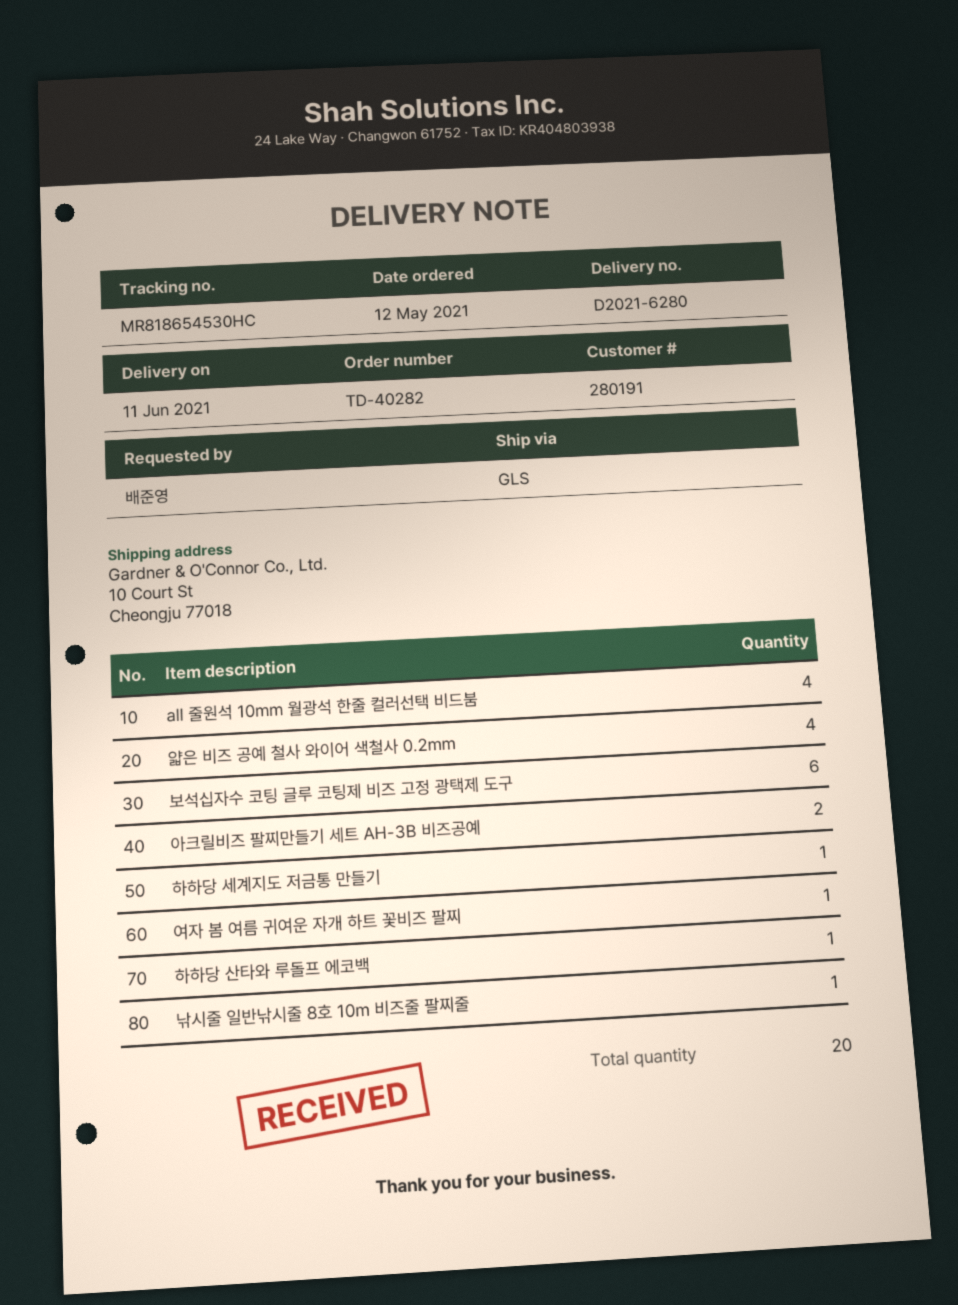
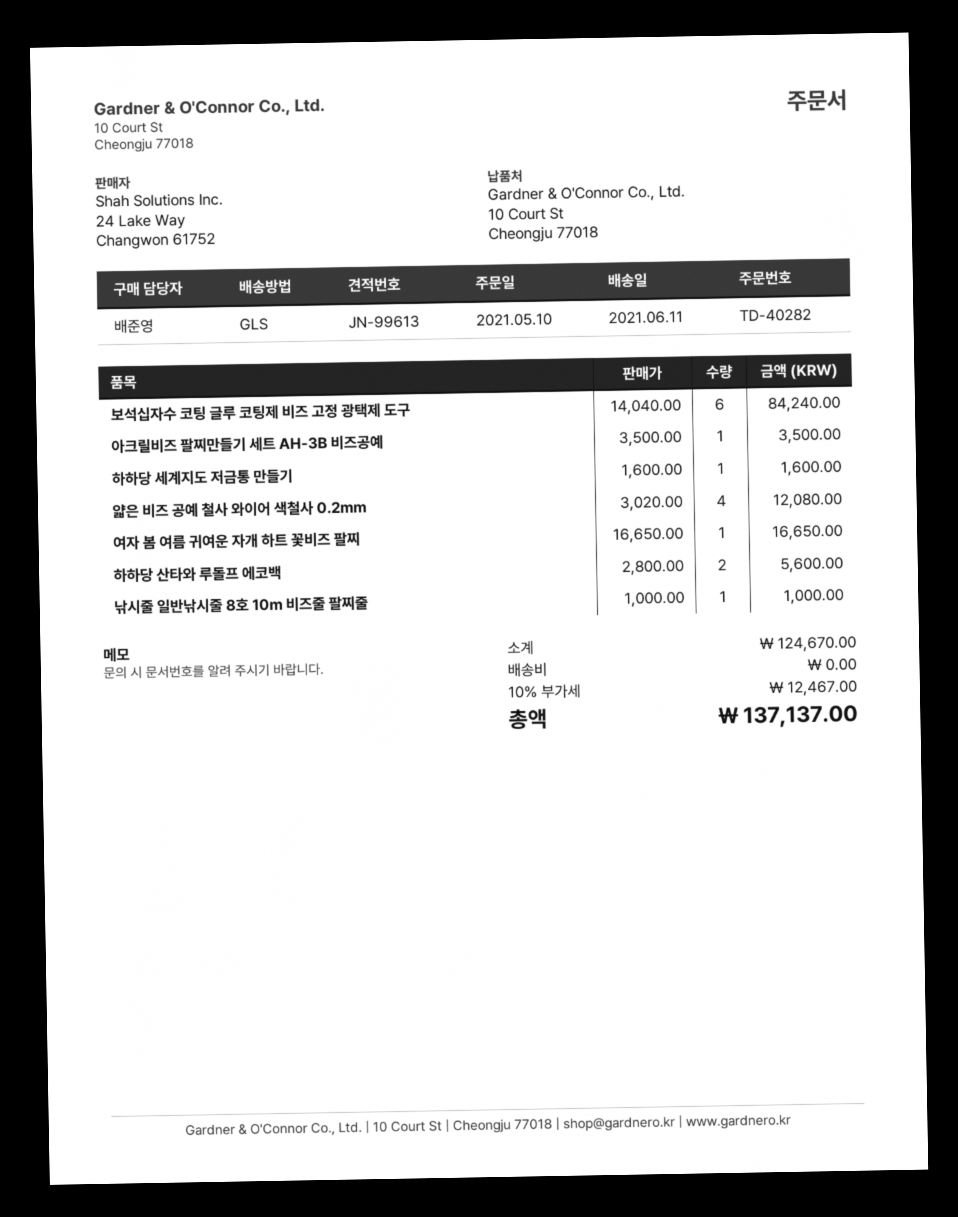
order date: 2021-05-12 -> 2021-05-10
all 줄원석 10mm 월광석 한줄 컬러선택 비드붐: 4 -> none
아크릴비즈 팔찌만들기 세트 AH-3B 비즈공예: 2 -> 1
하하당 산타와 루돌프 에코백: 1 -> 2

